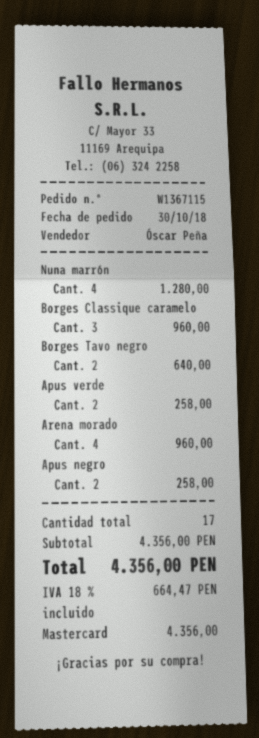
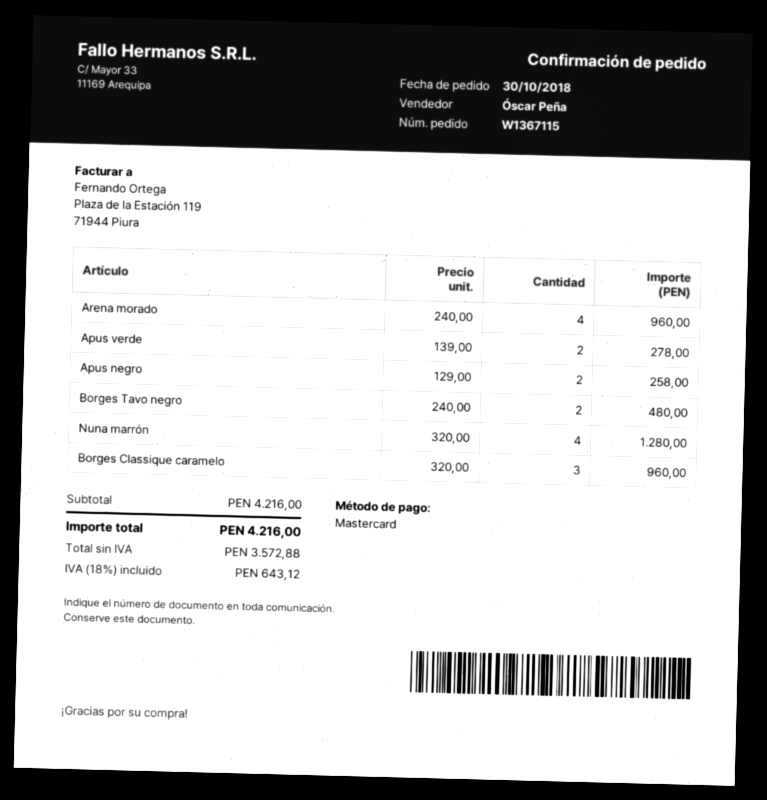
Borges Tavo negro: 2 for 640.00 -> 2 for 480.00
Apus verde: 2 for 258.00 -> 2 for 278.00
subtotal: 4356.00 -> 4216.00
tax: 18% = 664.47 -> 18% = 643.12
total: 4356.00 -> 4216.00

